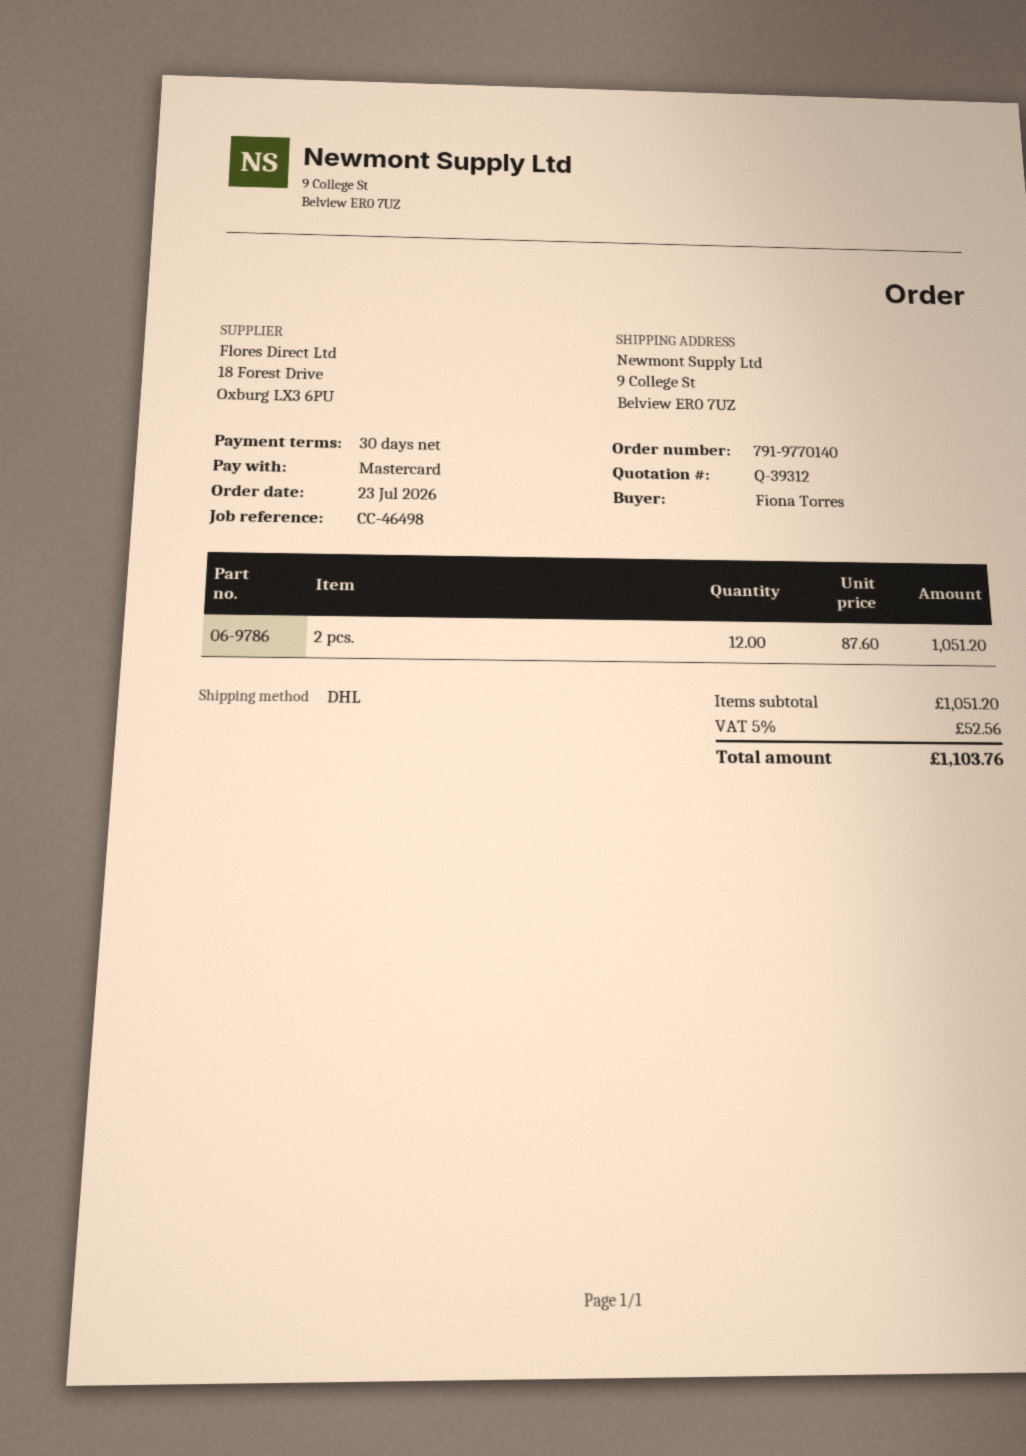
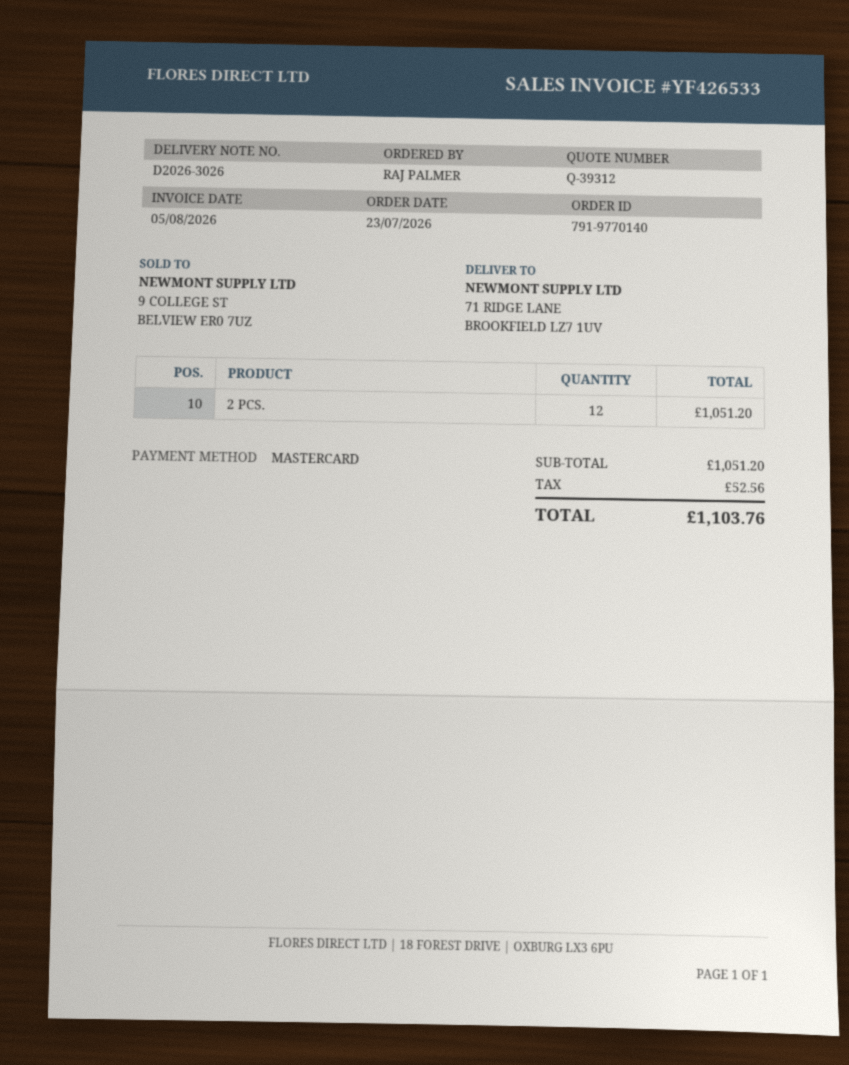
ordered by: Fiona Torres -> RAJ PALMER
ship to: 9 College St, Belview ER0 7UZ -> 71 RIDGE LANE, BROOKFIELD LZ7 1UV

